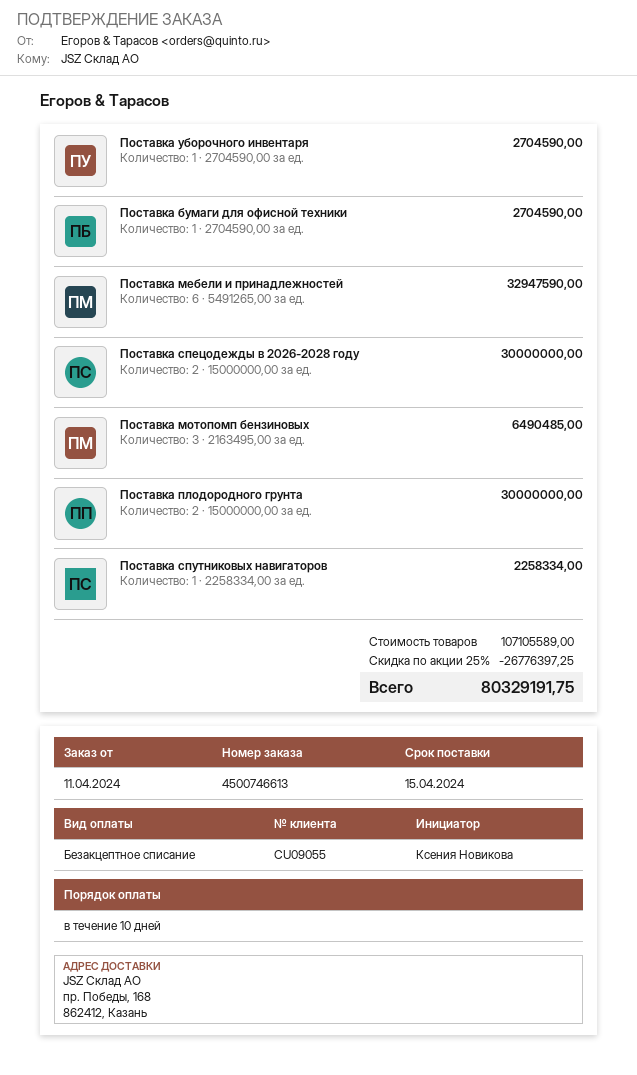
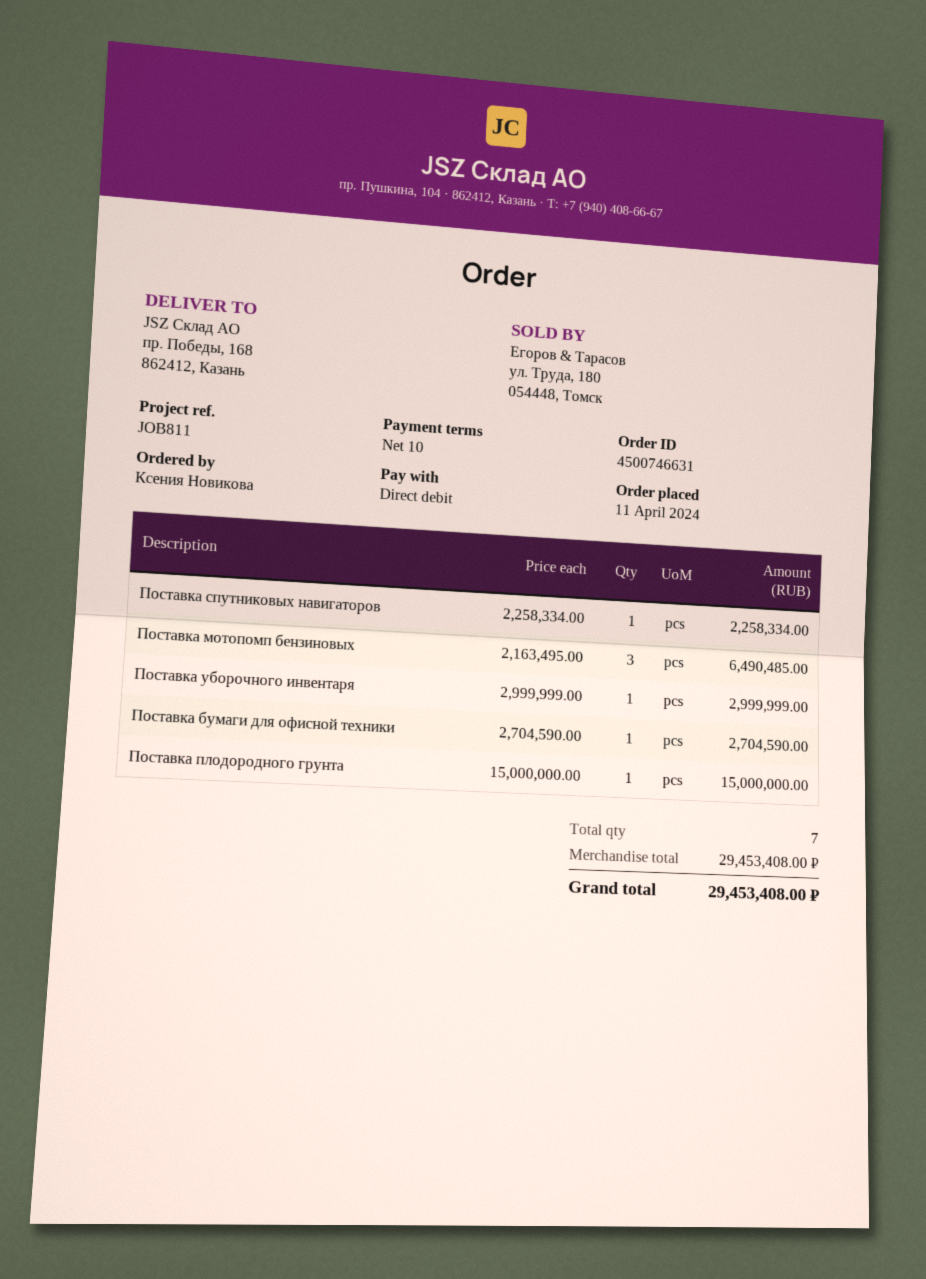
order number: 4500746613 -> 4500746631
Поставка уборочного инвентаря: 1 x 2704590.00 = 2704590.00 -> 1 x 2999999.00 = 2999999.00
Поставка мебели и принадлежностей: 6 x 5491265.00 = 32947590.00 -> none
Поставка спецодежды в 2026-2028 году: 2 x 15000000.00 = 30000000.00 -> none
Поставка плодородного грунта: 2 x 15000000.00 = 30000000.00 -> 1 x 15000000.00 = 15000000.00
subtotal: 107105589.00 -> 29453408.00
discount: 25% = 26776397.25 -> none
total: 80329191.75 -> 29453408.00

